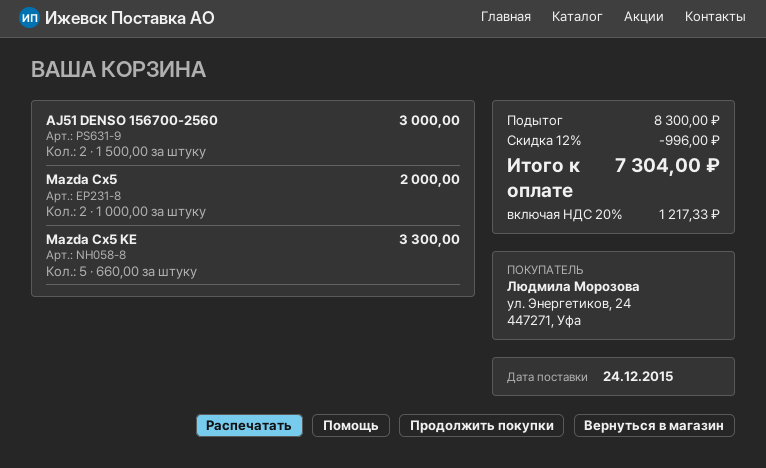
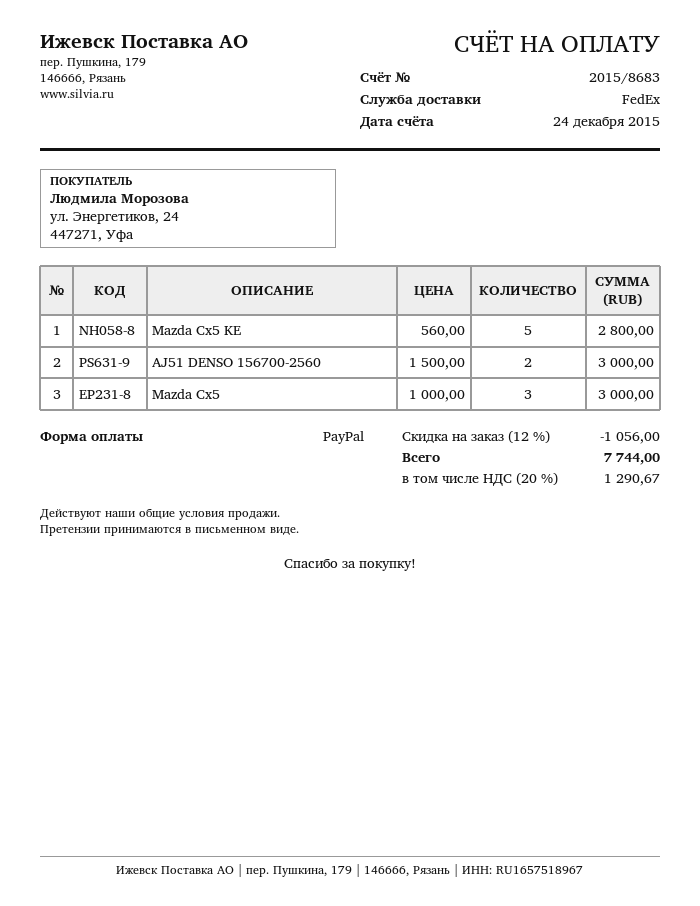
Mazda Cx5: 2 x 1000.00 = 2000.00 -> 3 x 1000.00 = 3000.00
Mazda Cx5 KE: 5 x 660.00 = 3300.00 -> 5 x 560.00 = 2800.00
discount: 12% = 996.00 -> 12% = 1056.00
tax: 20% = 1217.33 -> 20% = 1290.67
total: 7304.00 -> 7744.00

